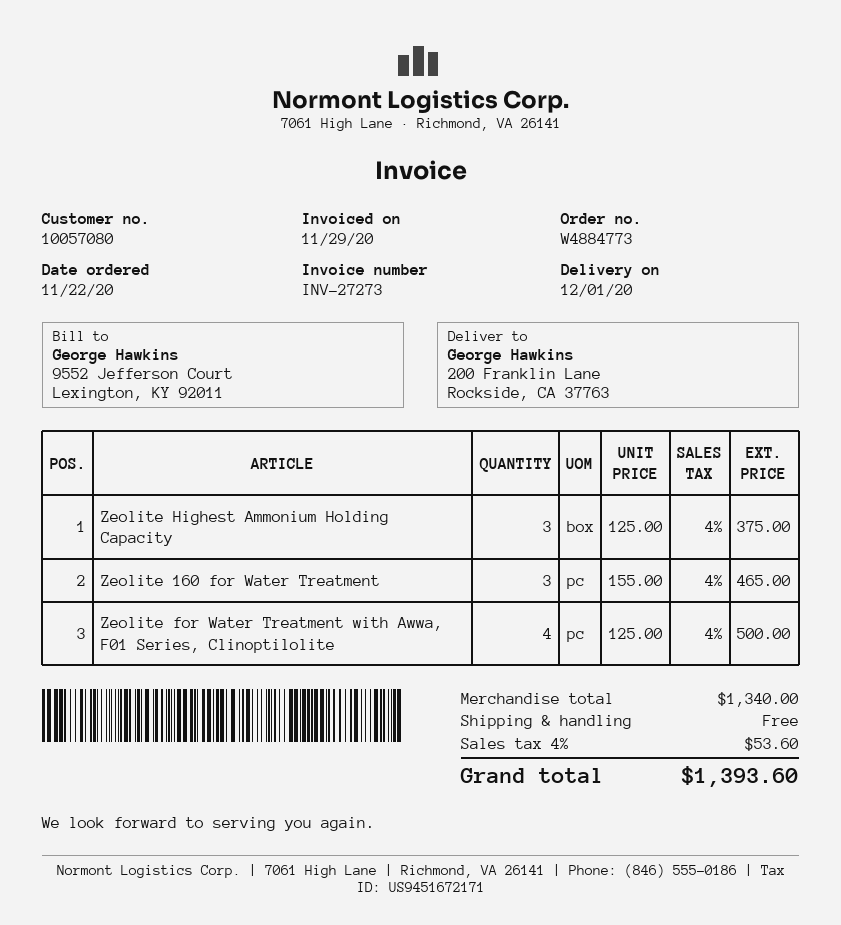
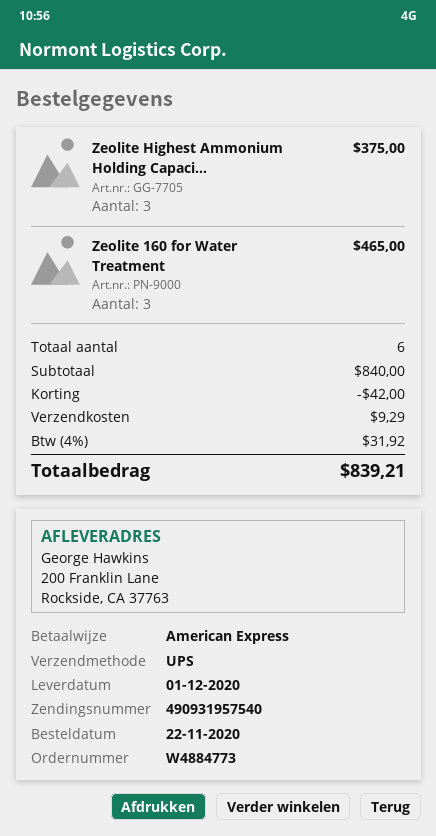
Zeolite for Water Treatment with Awwa, F01 Series, Clinoptilolite: 4 for 500.00 -> none
subtotal: 1340.00 -> 840.00
discount: none -> 42.00
shipping: 0.00 -> 9.29
tax: 4% = 53.60 -> 4% = 31.92
total: 1393.60 -> 839.21

